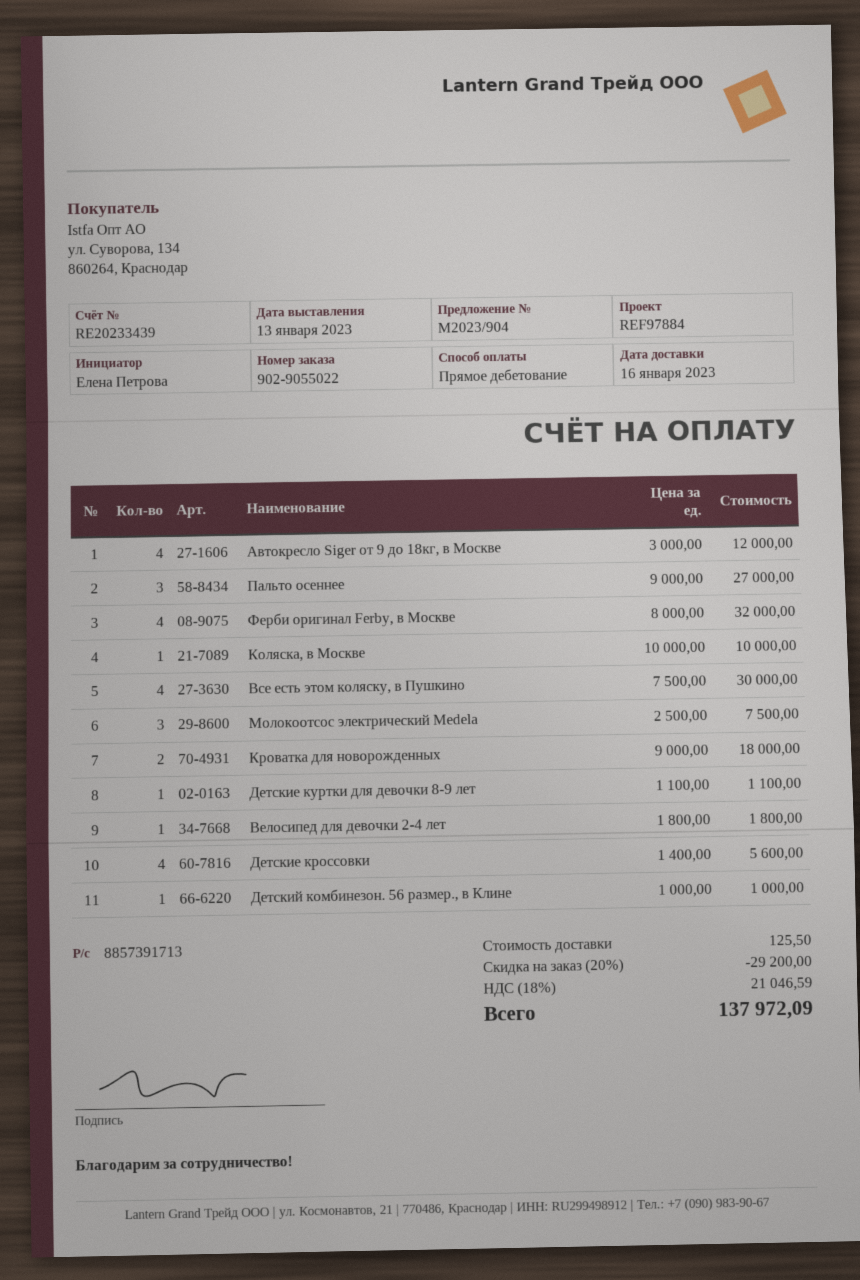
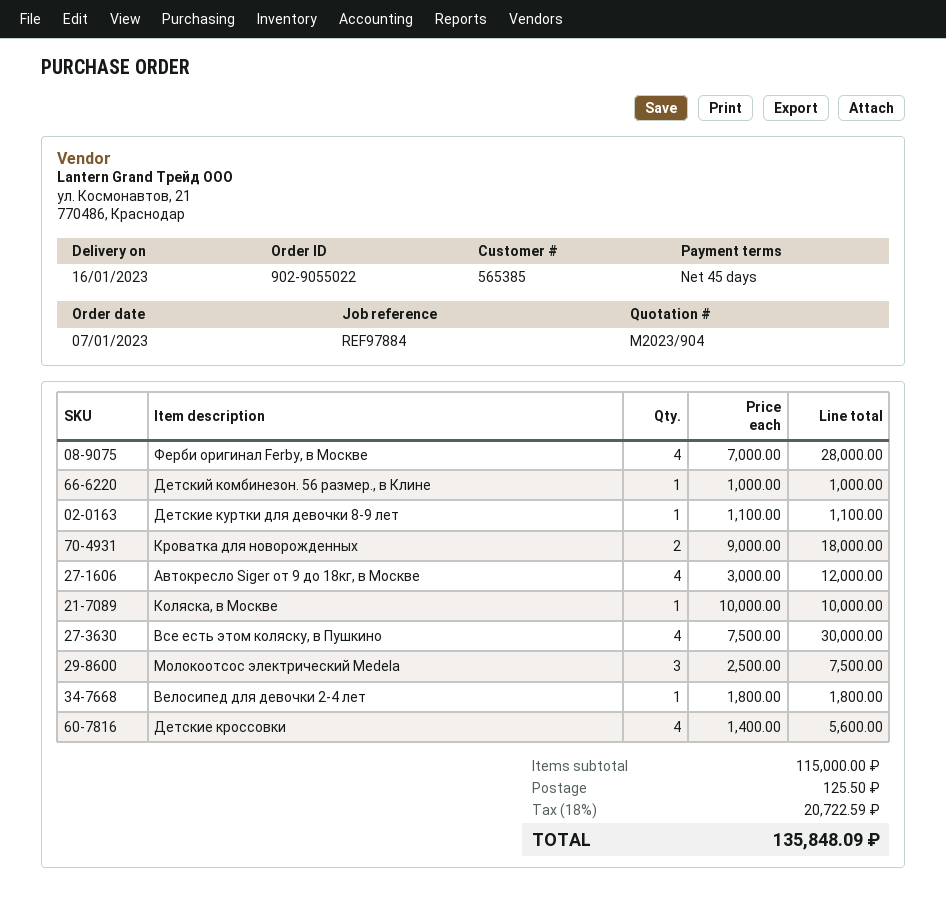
Пальто осеннее: 3 x 9000.00 = 27000.00 -> none
Ферби оригинал Ferby, в Москве: 4 x 8000.00 = 32000.00 -> 4 x 7000.00 = 28000.00
discount: 20% = 29200.00 -> none
tax: 18% = 21046.59 -> 18% = 20722.59
total: 137972.09 -> 135848.09

